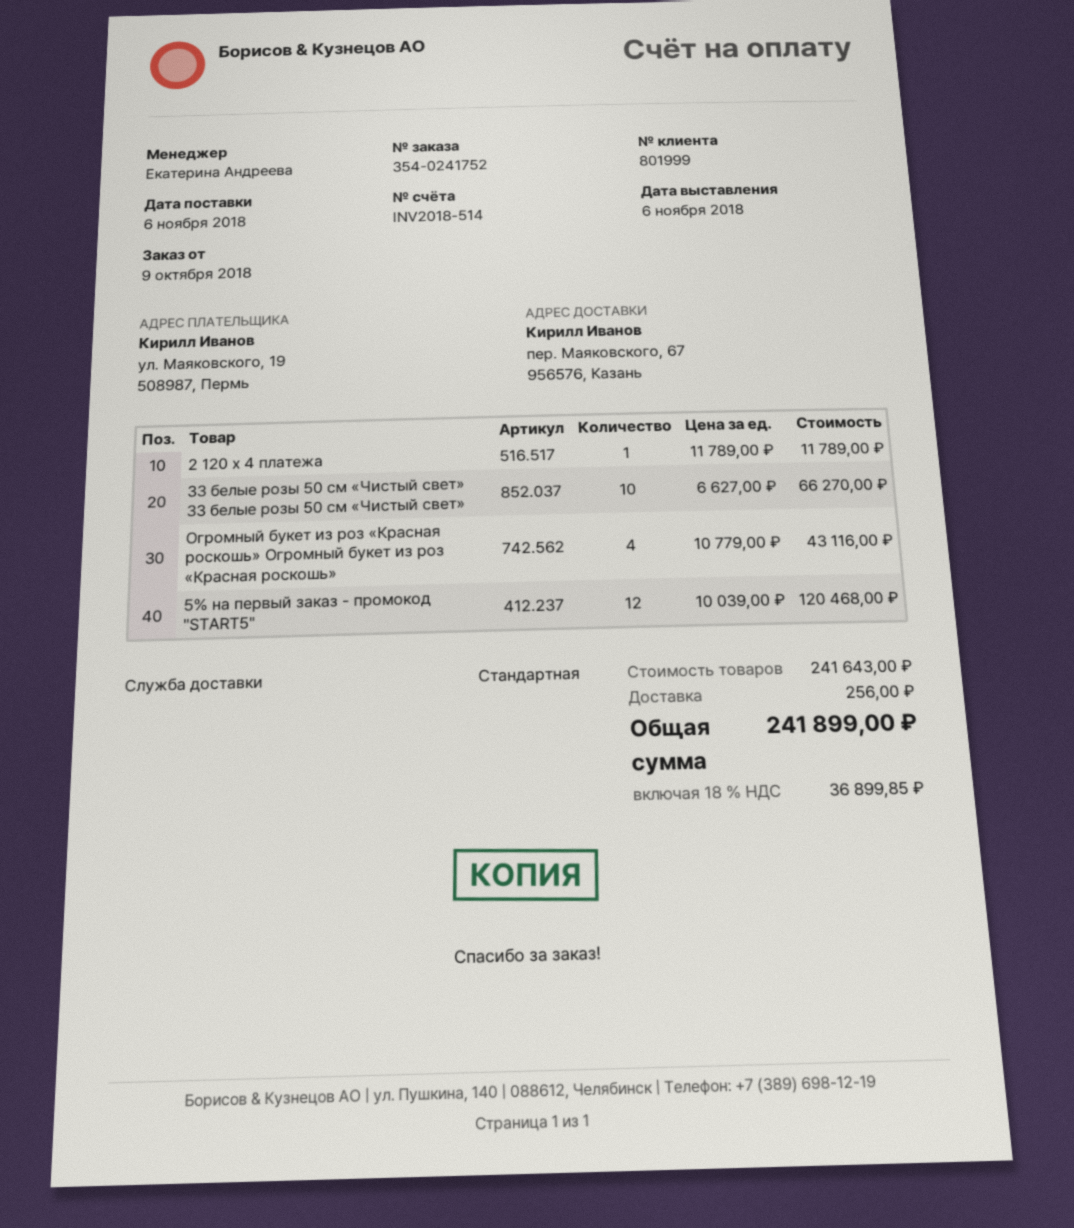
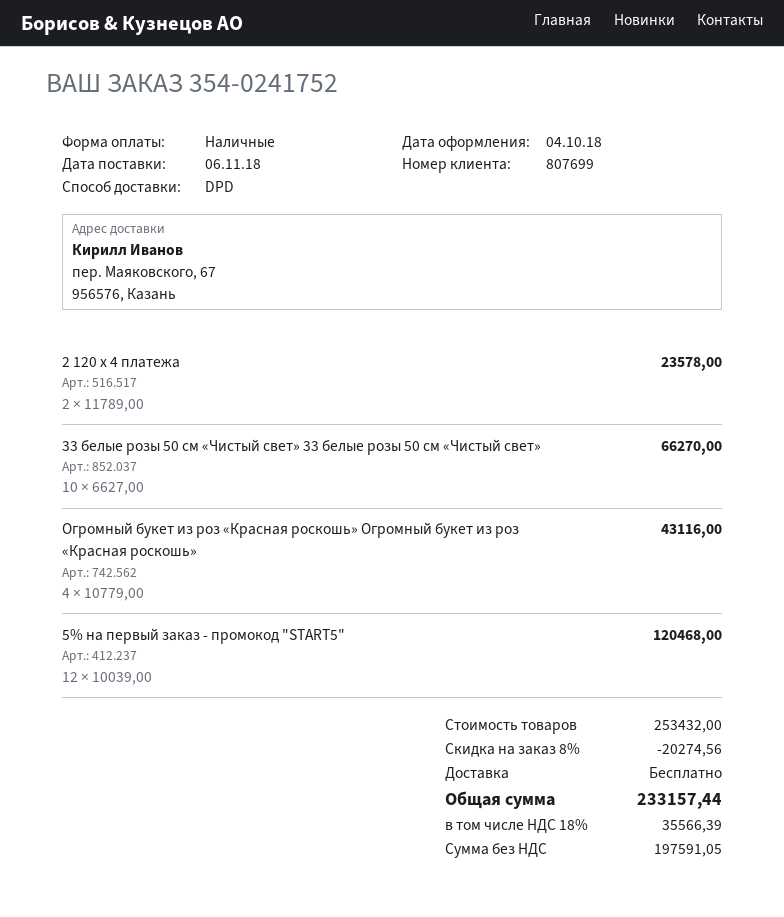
order date: 2018-10-09 -> 2018-10-04
customer number: 801999 -> 807699
shipping method: standard -> DPD
2 120 x 4 платежа: 1 x 11789.00 = 11789.00 -> 2 x 11789.00 = 23578.00
subtotal: 241643.00 -> 253432.00
discount: none -> 8% = 20274.56
shipping: 256.00 -> 0.00
tax: 18% = 36899.85 -> 18% = 35566.39
total: 241899.00 -> 233157.44

